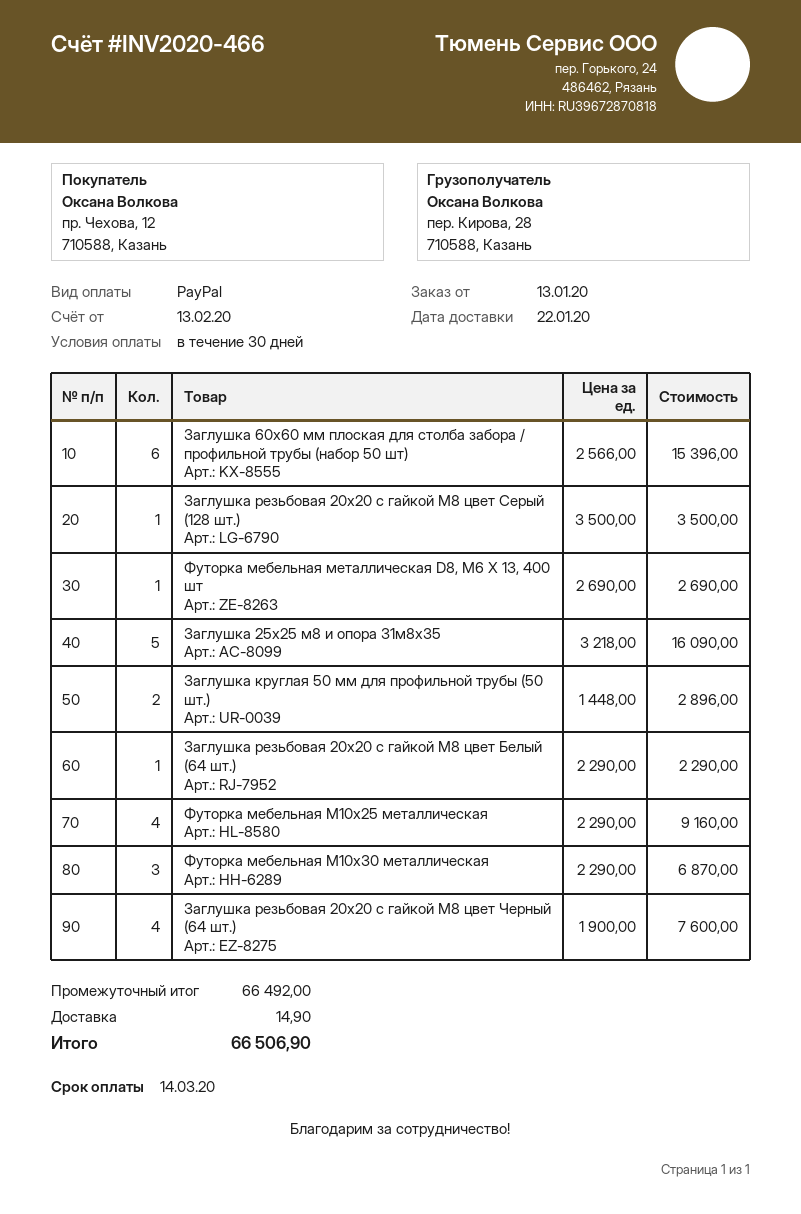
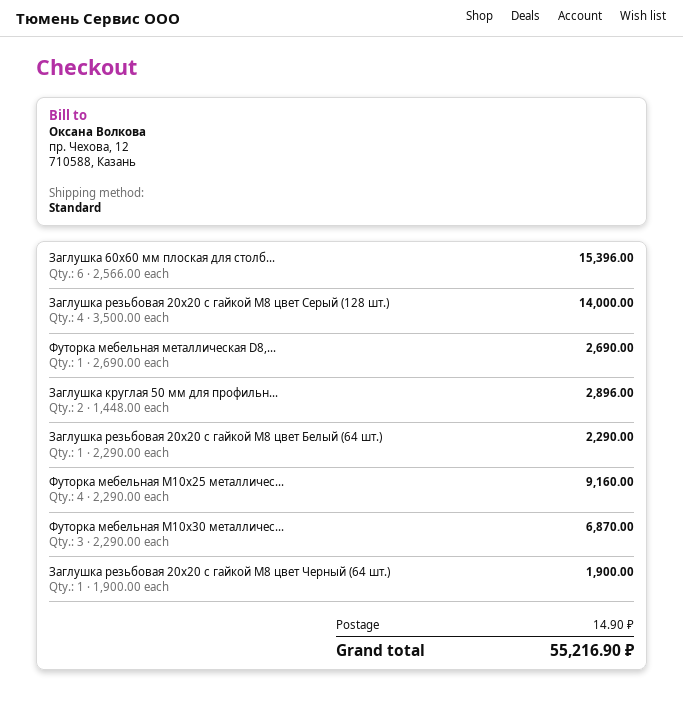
Заглушка резьбовая 20х20 с гайкой М8 цвет Серый (128 шт.): 1 x 3500.00 = 3500.00 -> 4 x 3500.00 = 14000.00
Заглушка 25х25 м8 и опора 31м8х35: 5 x 3218.00 = 16090.00 -> none
Заглушка резьбовая 20х20 с гайкой М8 цвет Черный (64 шт.): 4 x 1900.00 = 7600.00 -> 1 x 1900.00 = 1900.00
total: 66506.90 -> 55216.90

